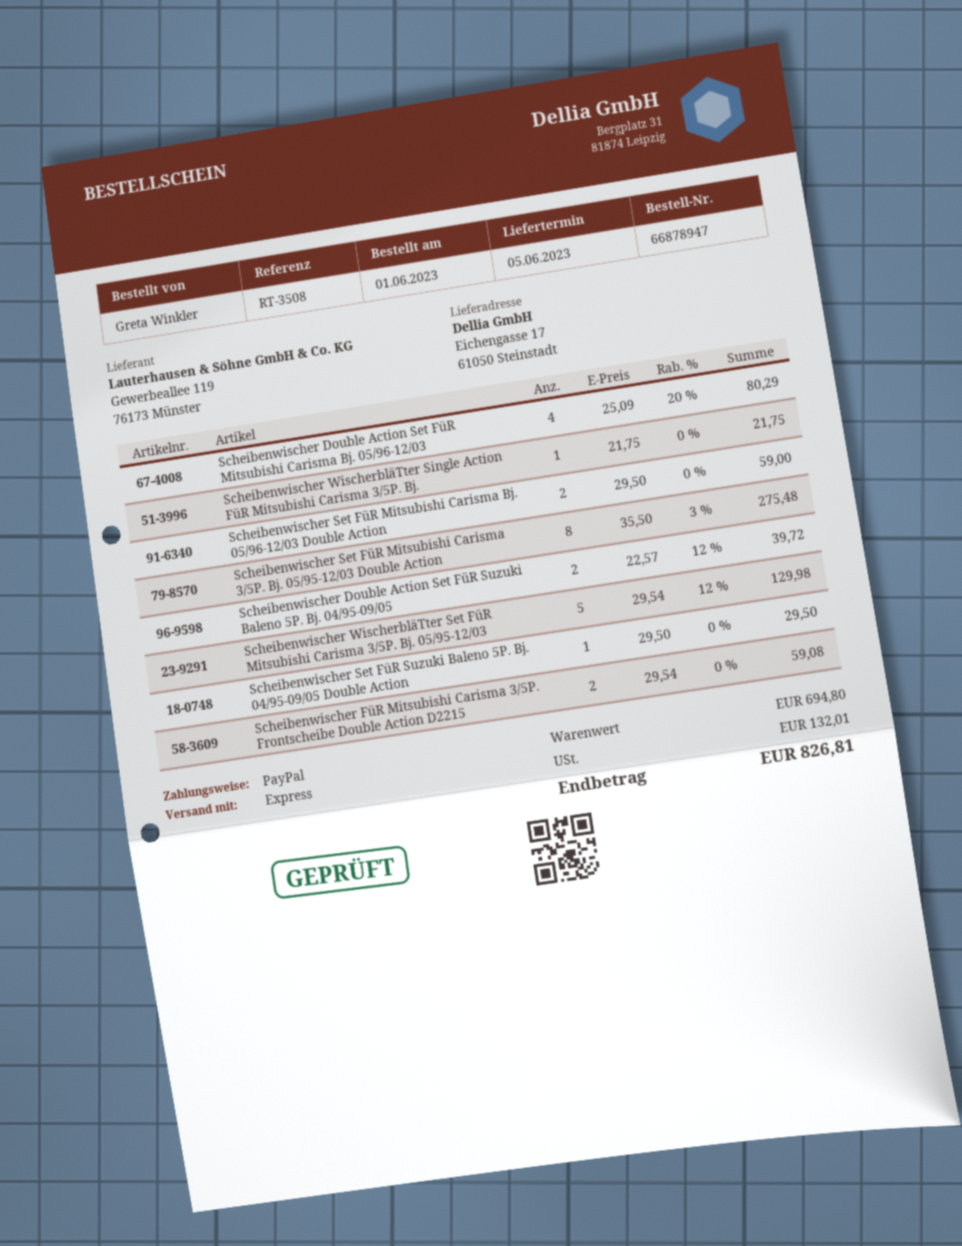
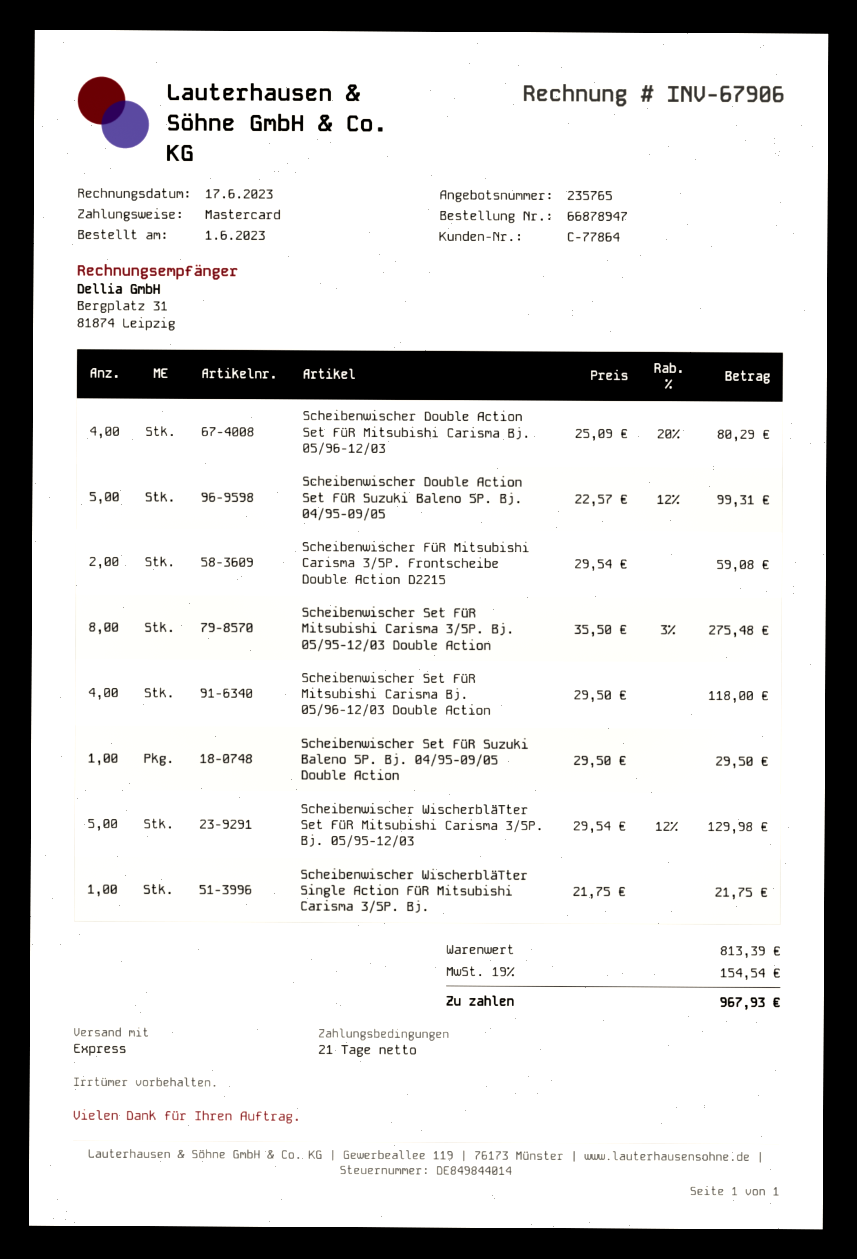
payment method: PayPal -> Mastercard
Scheibenwischer Set FüR Mitsubishi Carisma Bj. 05/96-12/03 Double Action: 2 x 29.50 = 59.00 -> 4 x 29.50 = 118.00
Scheibenwischer Double Action Set FüR Suzuki Baleno 5P. Bj. 04/95-09/05: 2 x 22.57 - 12% = 39.72 -> 5 x 22.57 - 12% = 99.31
subtotal: 694.80 -> 813.39
tax: 132.01 -> 154.54
total: 826.81 -> 967.93

